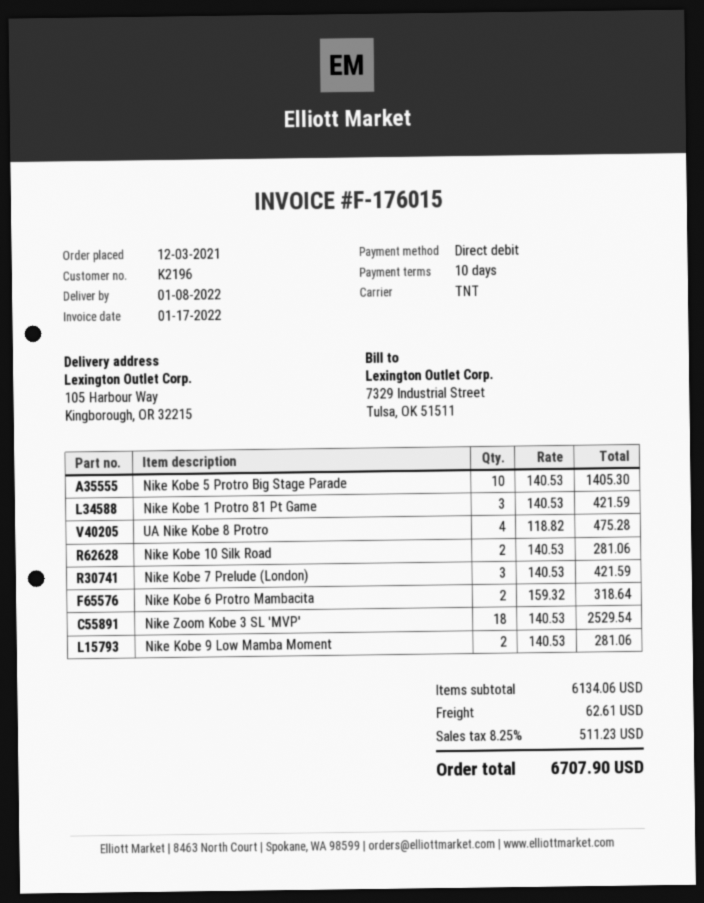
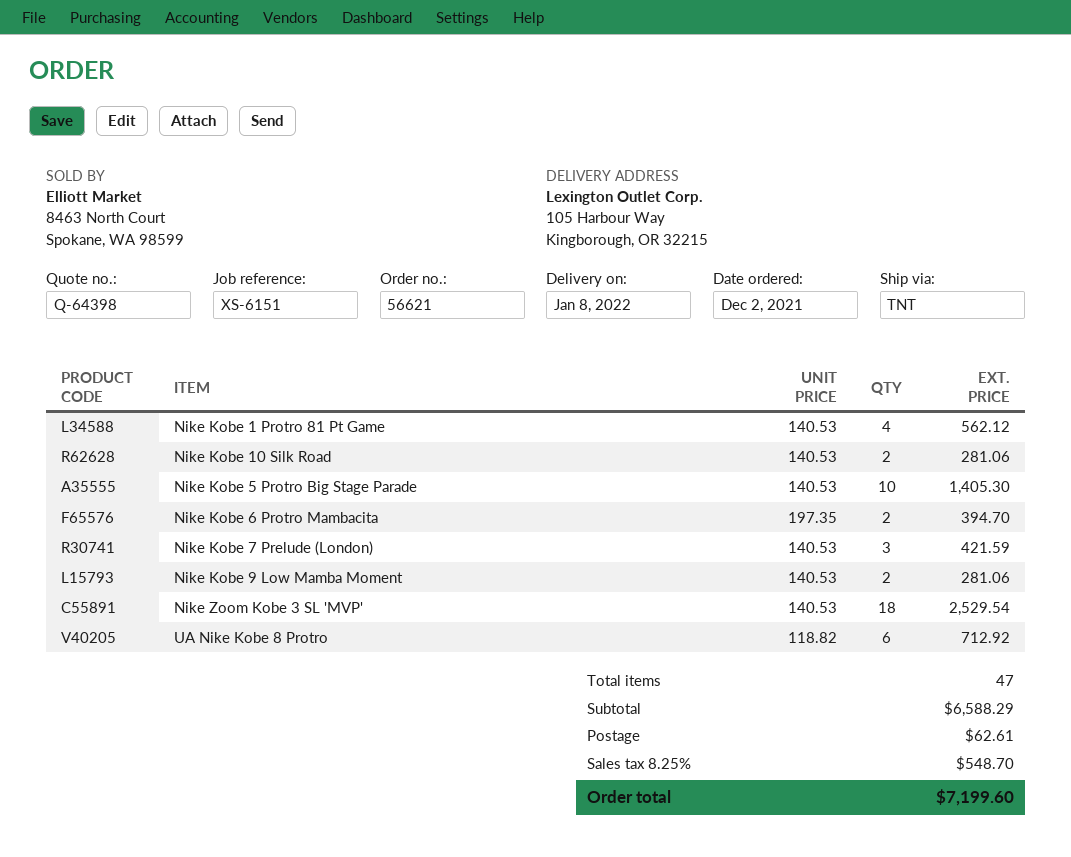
order date: 2021-12-03 -> 2021-12-02
Nike Kobe 1 Protro 81 Pt Game: 3 x 140.53 = 421.59 -> 4 x 140.53 = 562.12
UA Nike Kobe 8 Protro: 4 x 118.82 = 475.28 -> 6 x 118.82 = 712.92
Nike Kobe 6 Protro Mambacita: 2 x 159.32 = 318.64 -> 2 x 197.35 = 394.70
subtotal: 6134.06 -> 6588.29
tax: 8.25% = 511.23 -> 8.25% = 548.70
total: 6707.90 -> 7199.60

